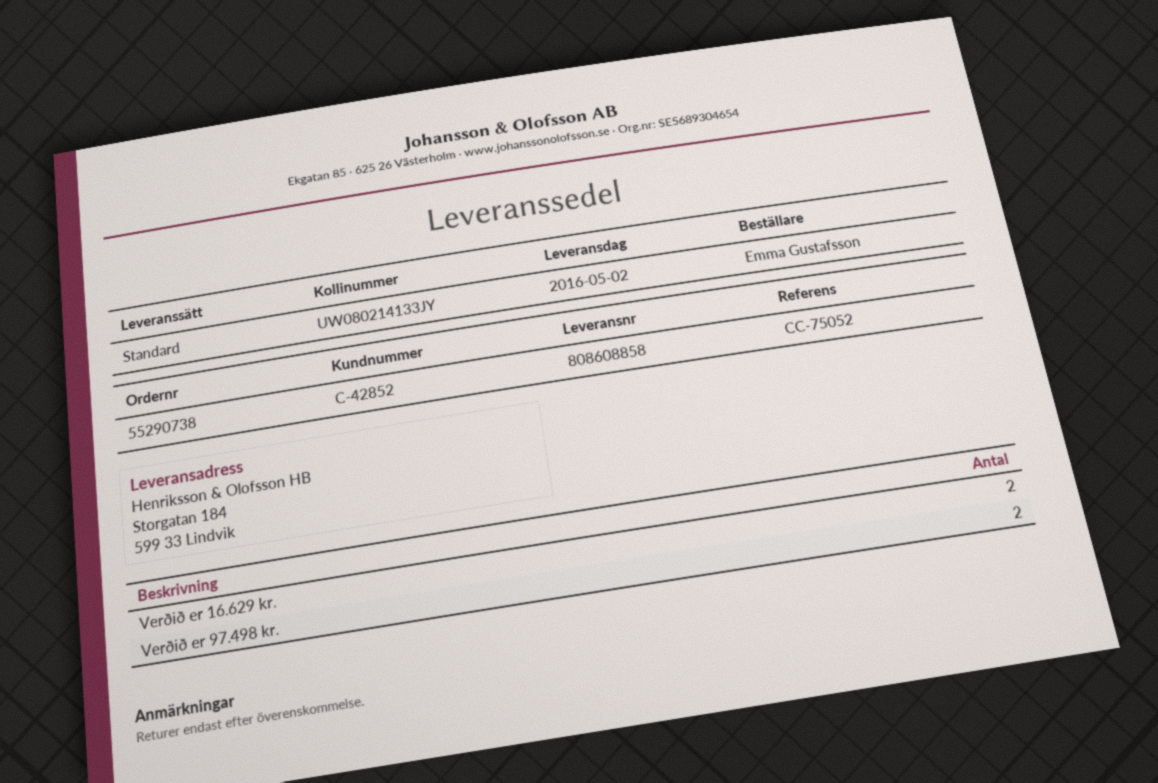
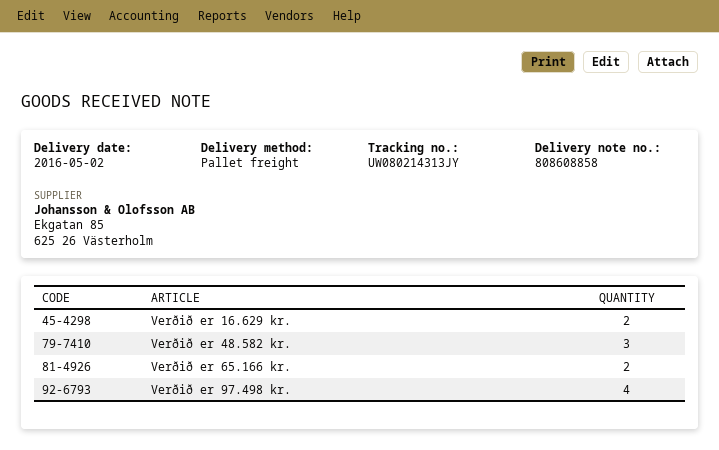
shipping method: standard -> pallet freight
tracking number: UW080214133JY -> UW080214313JY
Verðið er 97.498 kr.: 2 -> 4
Verðið er 48.582 kr.: none -> 3
Verðið er 65.166 kr.: none -> 2

